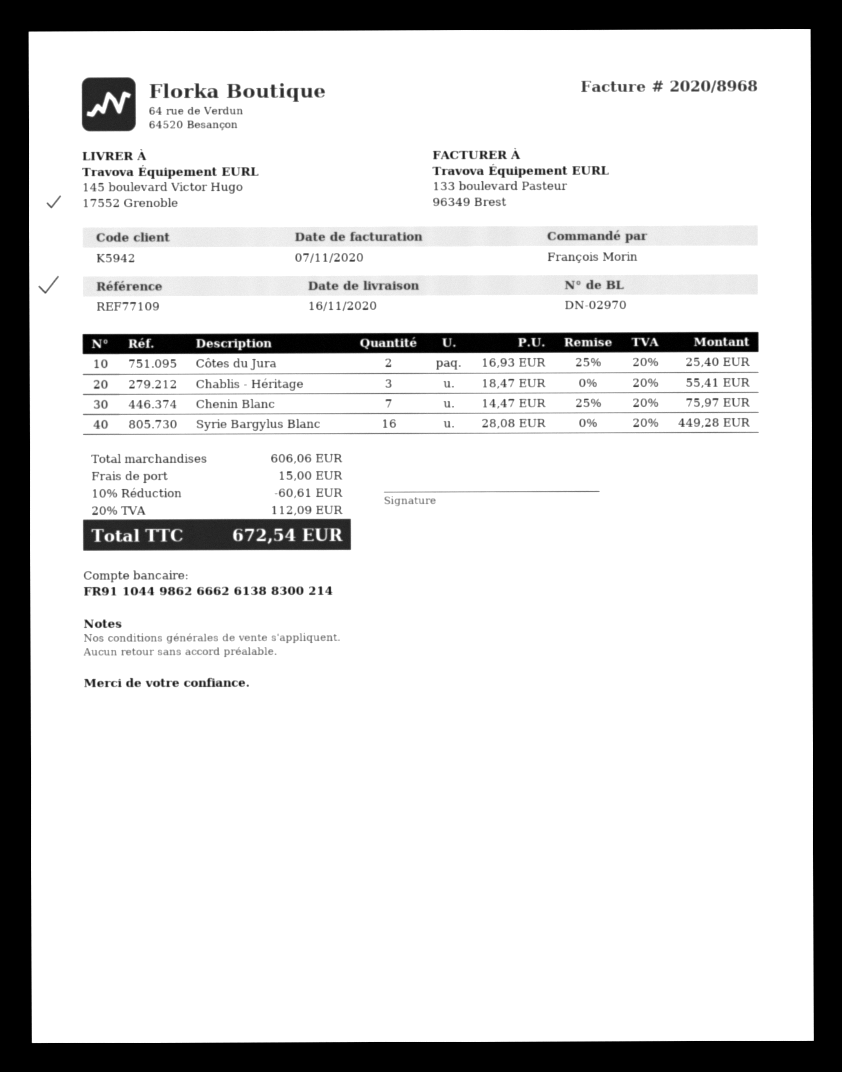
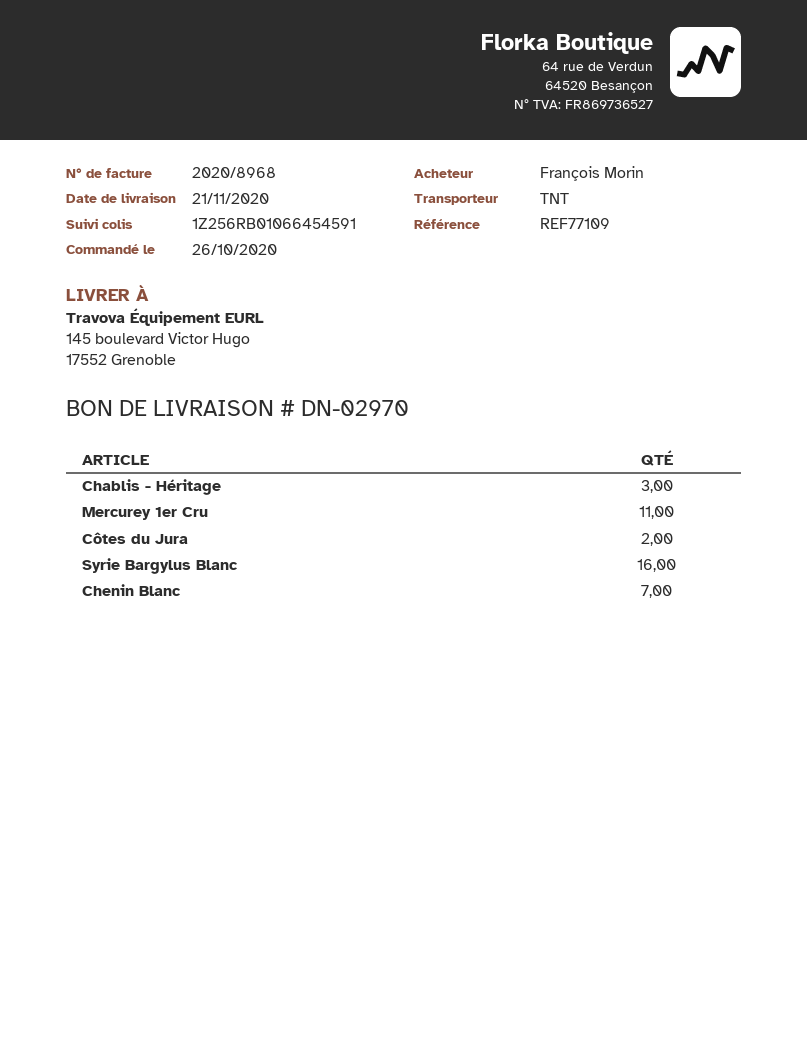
delivery date: 2020-11-16 -> 2020-11-21
Mercurey 1er Cru: none -> 11

